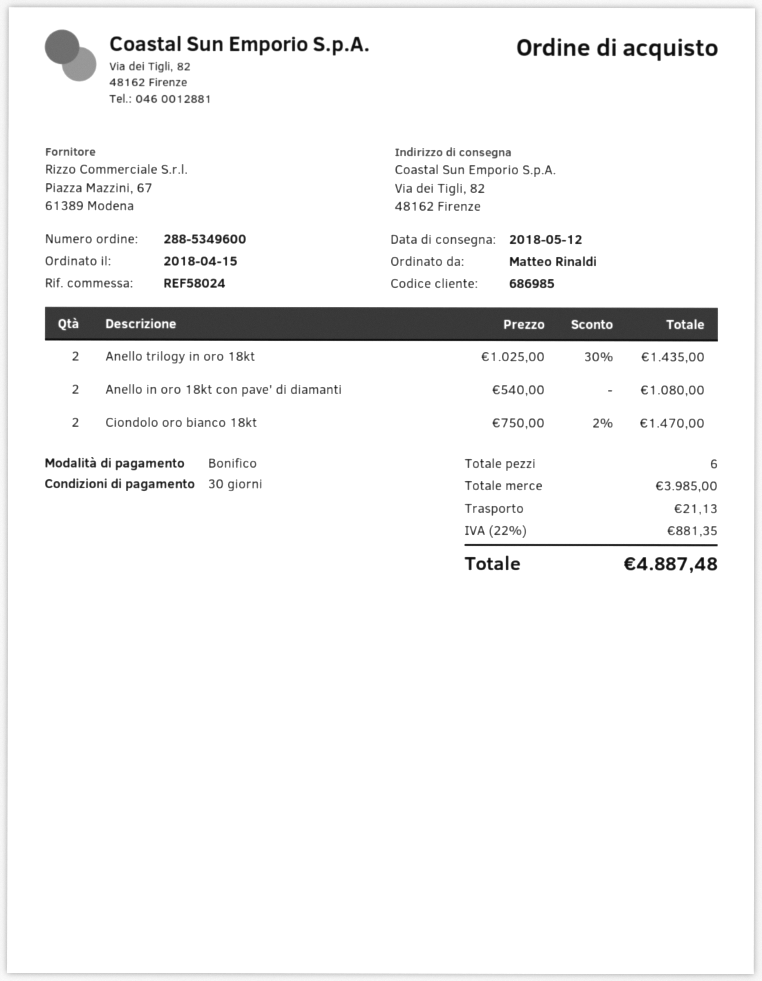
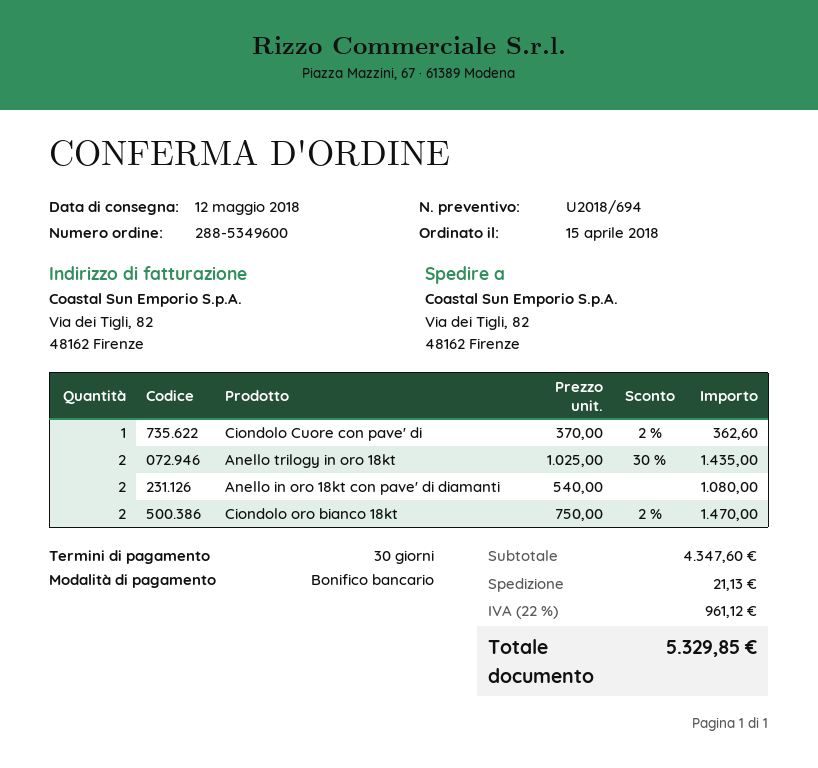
Ciondolo Cuore con pave' di: none -> 1 x 370.00 - 2% = 362.60
subtotal: 3985.00 -> 4347.60
tax: 22% = 881.35 -> 22% = 961.12
total: 4887.48 -> 5329.85

